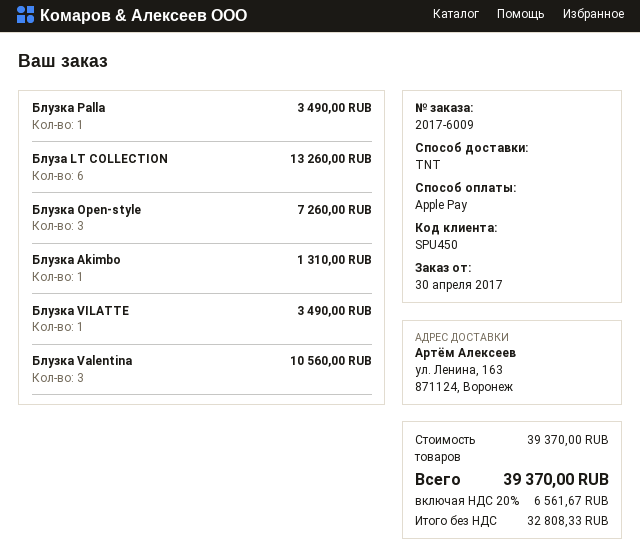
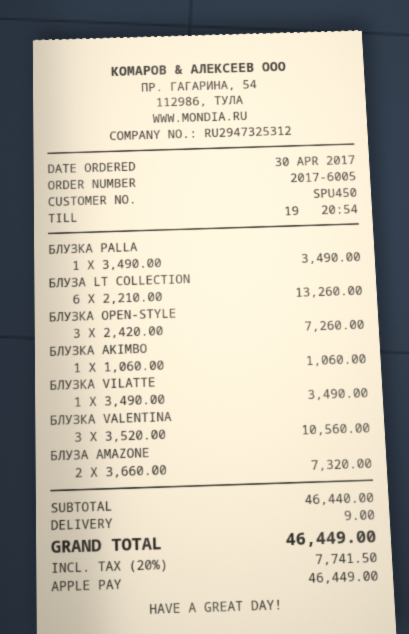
order number: 2017-6009 -> 2017-6005
Блузка Akimbo: 1 for 1310.00 -> 1 for 1060.00
БЛУЗА AMAZONE: none -> 2 for 7320.00
subtotal: 39370.00 -> 46440.00
shipping: none -> 9.00
tax: 20% = 6561.67 -> 20% = 7741.50
total: 39370.00 -> 46449.00

